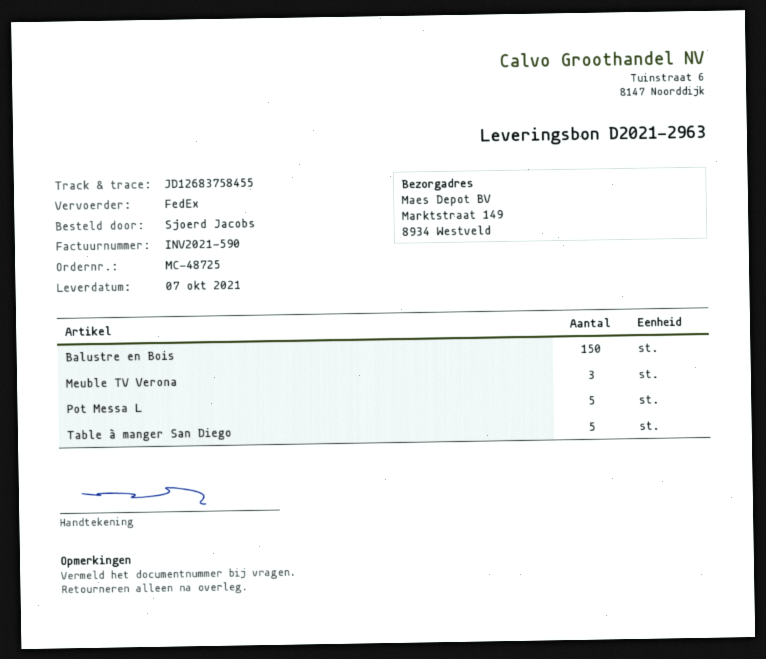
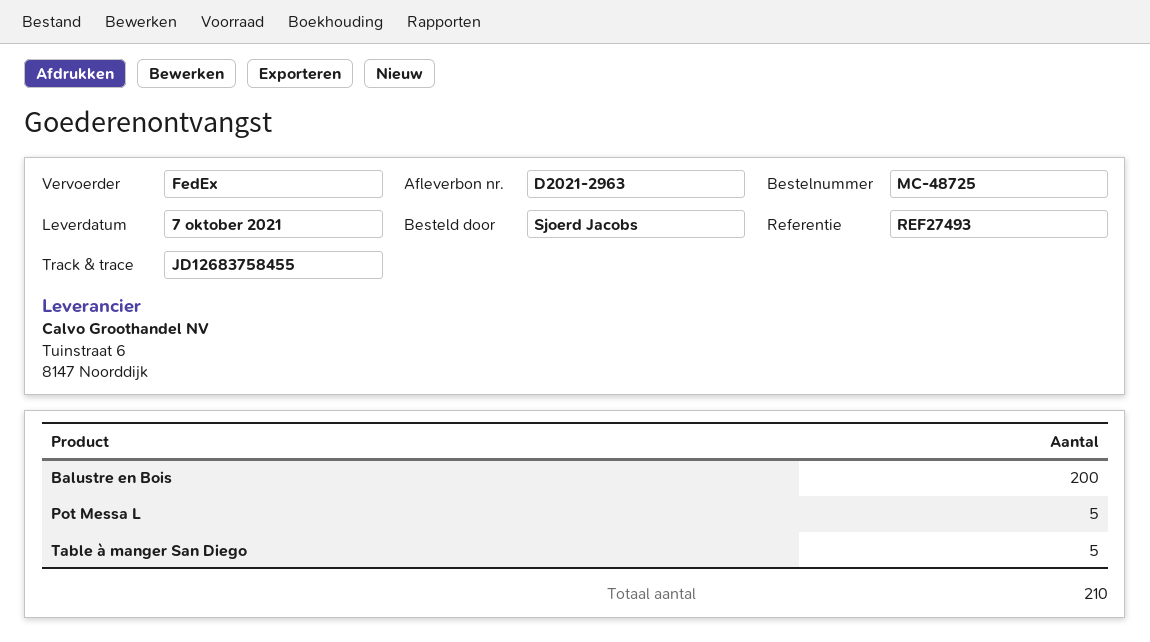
Balustre en Bois: 150 -> 200
Meuble TV Verona: 3 -> none

